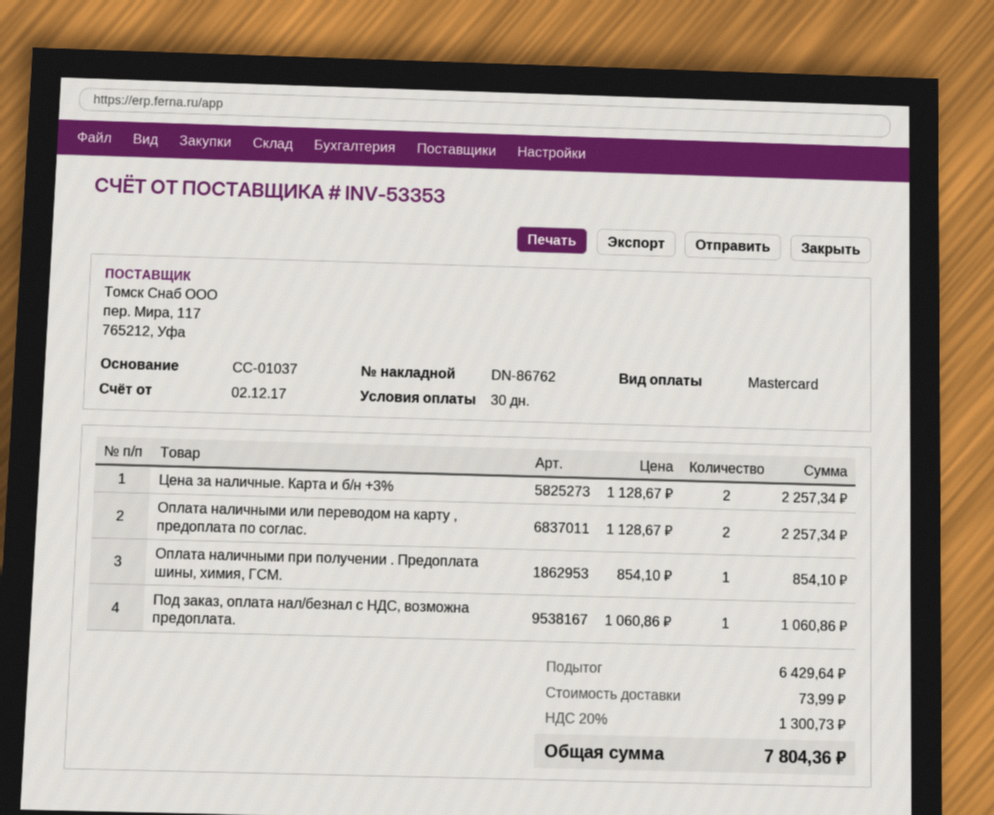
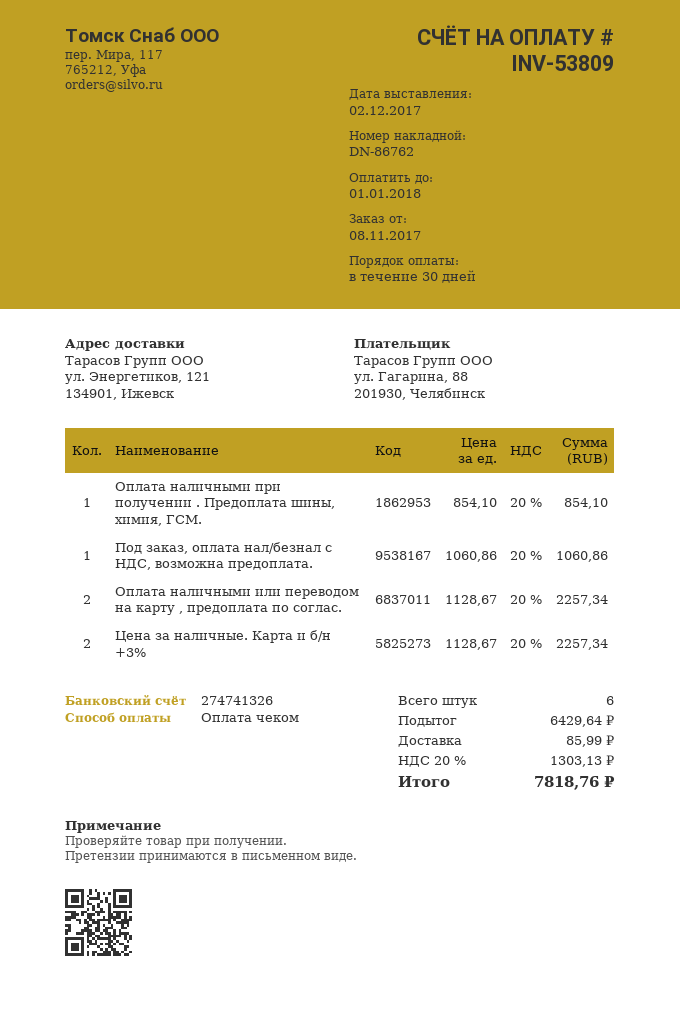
invoice number: INV-53353 -> INV-53809
payment method: Mastercard -> cheque
shipping: 73.99 -> 85.99
tax: 20% = 1300.73 -> 20% = 1303.13
total: 7804.36 -> 7818.76

